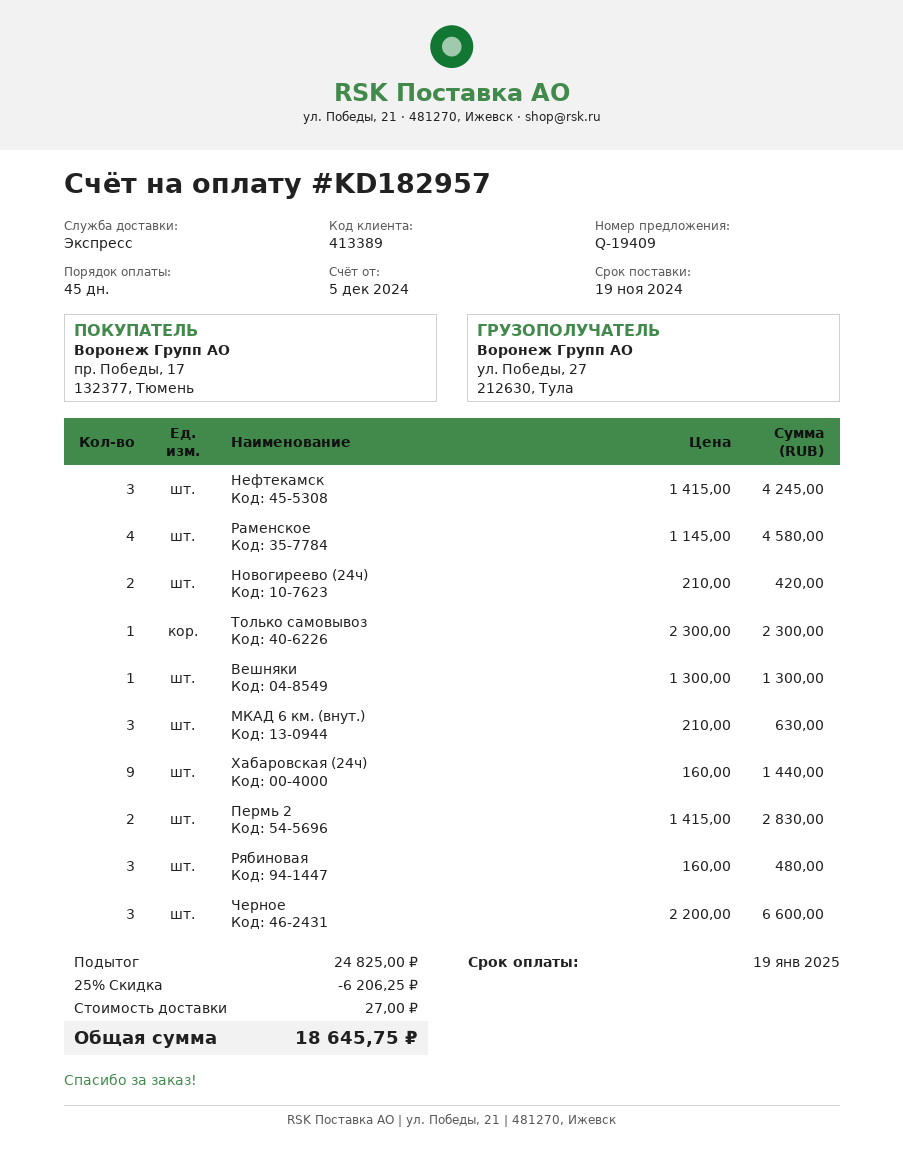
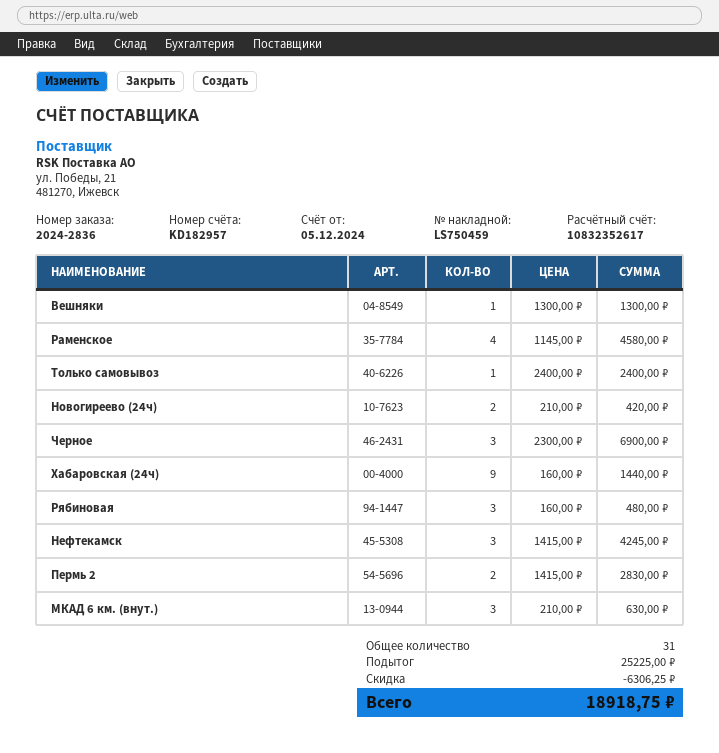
Только самовывоз: 1 x 2300.00 = 2300.00 -> 1 x 2400.00 = 2400.00
Черное: 3 x 2200.00 = 6600.00 -> 3 x 2300.00 = 6900.00
subtotal: 24825.00 -> 25225.00
discount: 6206.25 -> 6306.25
shipping: 27.00 -> none
total: 18645.75 -> 18918.75

